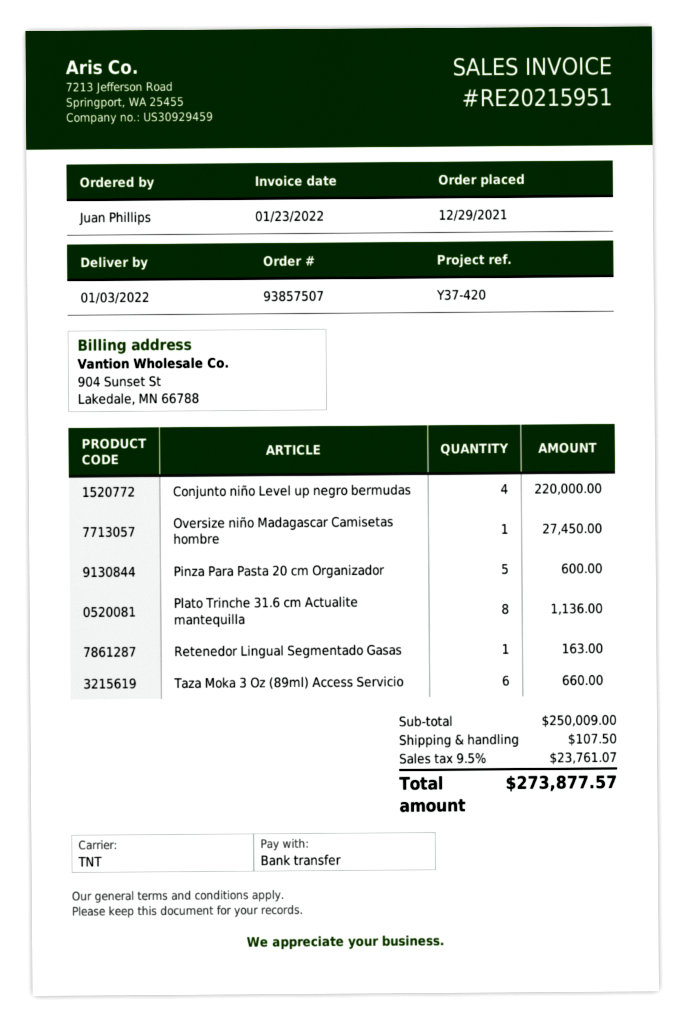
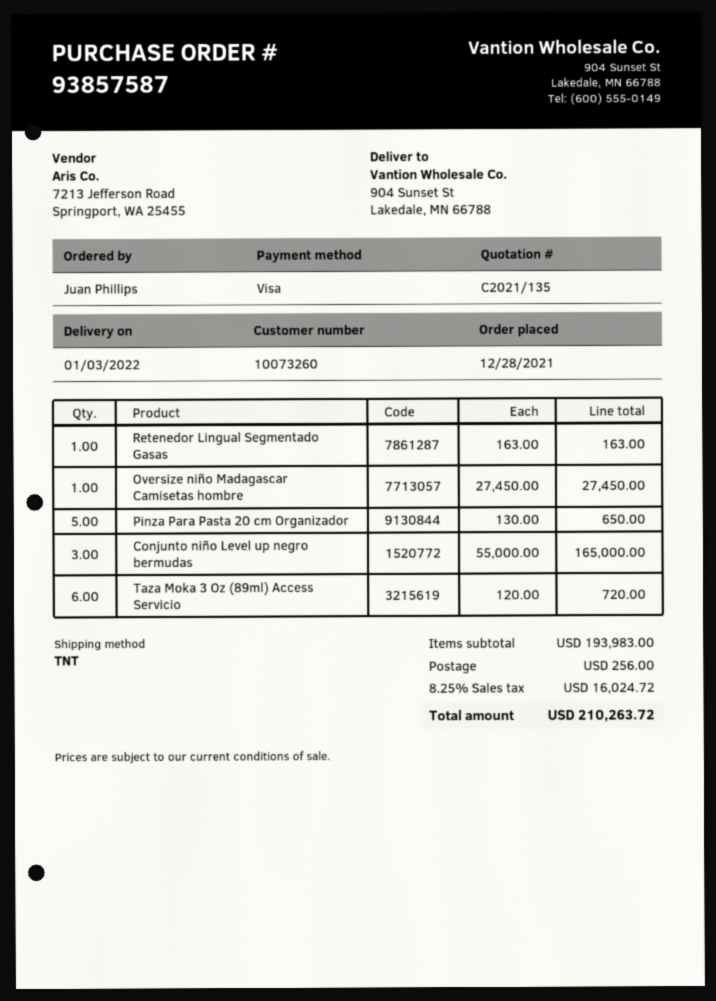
order number: 93857507 -> 93857587
order date: 2021-12-29 -> 2021-12-28
payment method: bank transfer -> Visa
Conjunto niño Level up negro bermudas: 4 for 220000.00 -> 3 for 165000.00
Pinza Para Pasta 20 cm Organizador: 5 for 600.00 -> 5 for 650.00
Plato Trinche 31.6 cm Actualite mantequilla: 8 for 1136.00 -> none
Taza Moka 3 Oz (89ml) Access Servicio: 6 for 660.00 -> 6 for 720.00
subtotal: 250009.00 -> 193983.00
shipping: 107.50 -> 256.00
tax: 9.5% = 23761.07 -> 8.25% = 16024.72
total: 273877.57 -> 210263.72

